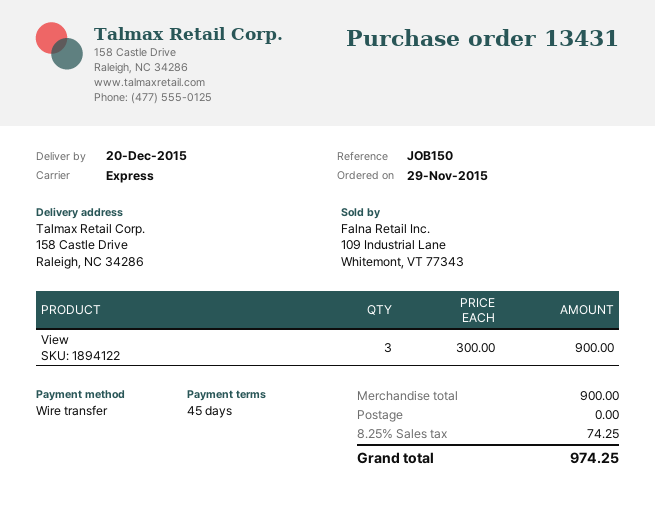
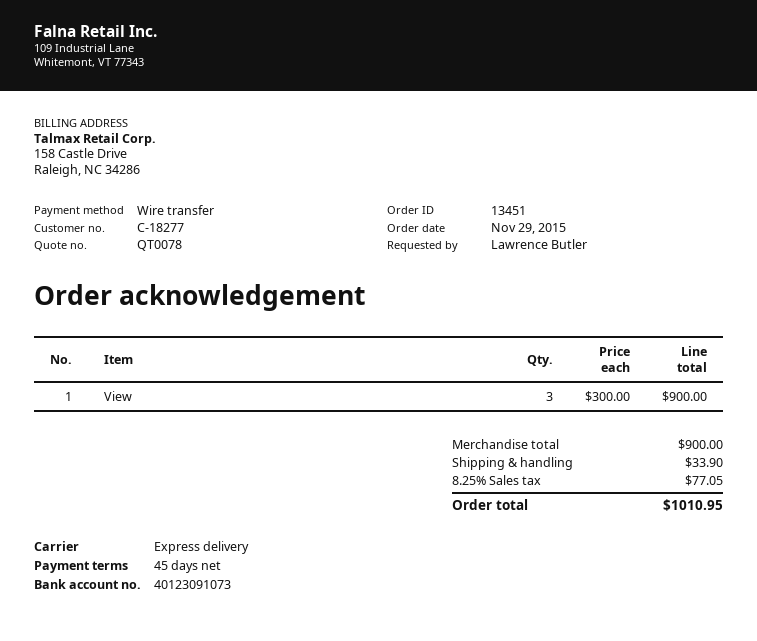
order number: 13431 -> 13451
shipping: 0.00 -> 33.90
tax: 8.25% = 74.25 -> 8.25% = 77.05
total: 974.25 -> 1010.95

